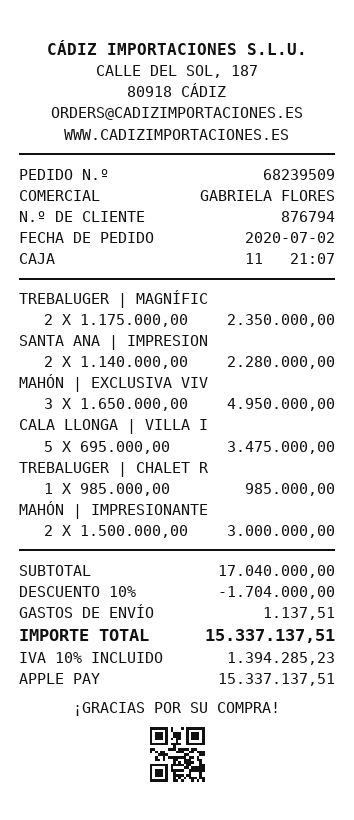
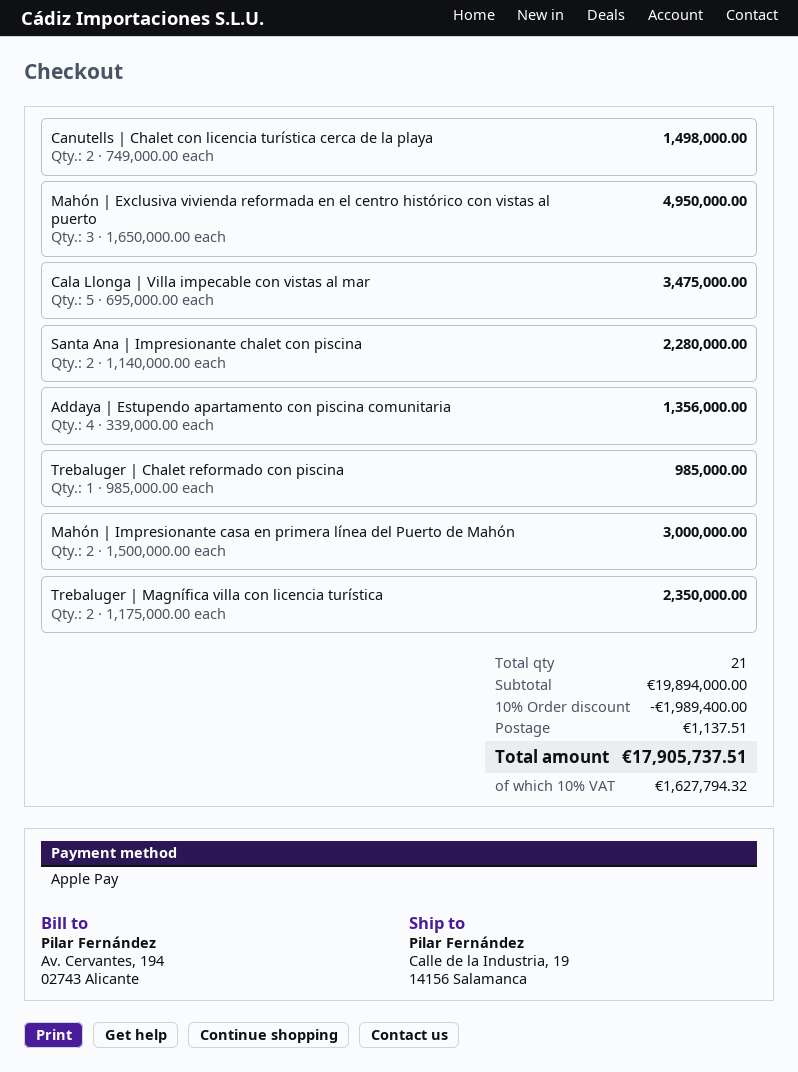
Canutells | Chalet con licencia turística cerca de la playa: none -> 2 x 749000.00 = 1498000.00
Addaya | Estupendo apartamento con piscina comunitaria: none -> 4 x 339000.00 = 1356000.00
subtotal: 17040000.00 -> 19894000.00
discount: 10% = 1704000.00 -> 10% = 1989400.00
tax: 10% = 1394285.23 -> 10% = 1627794.32
total: 15337137.51 -> 17905737.51

